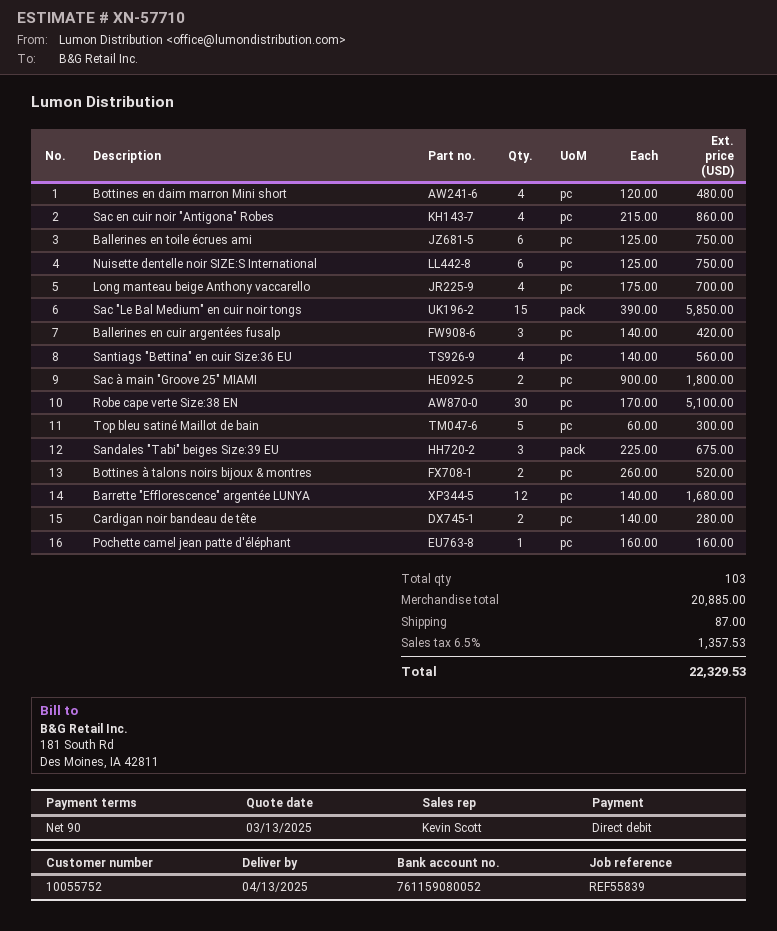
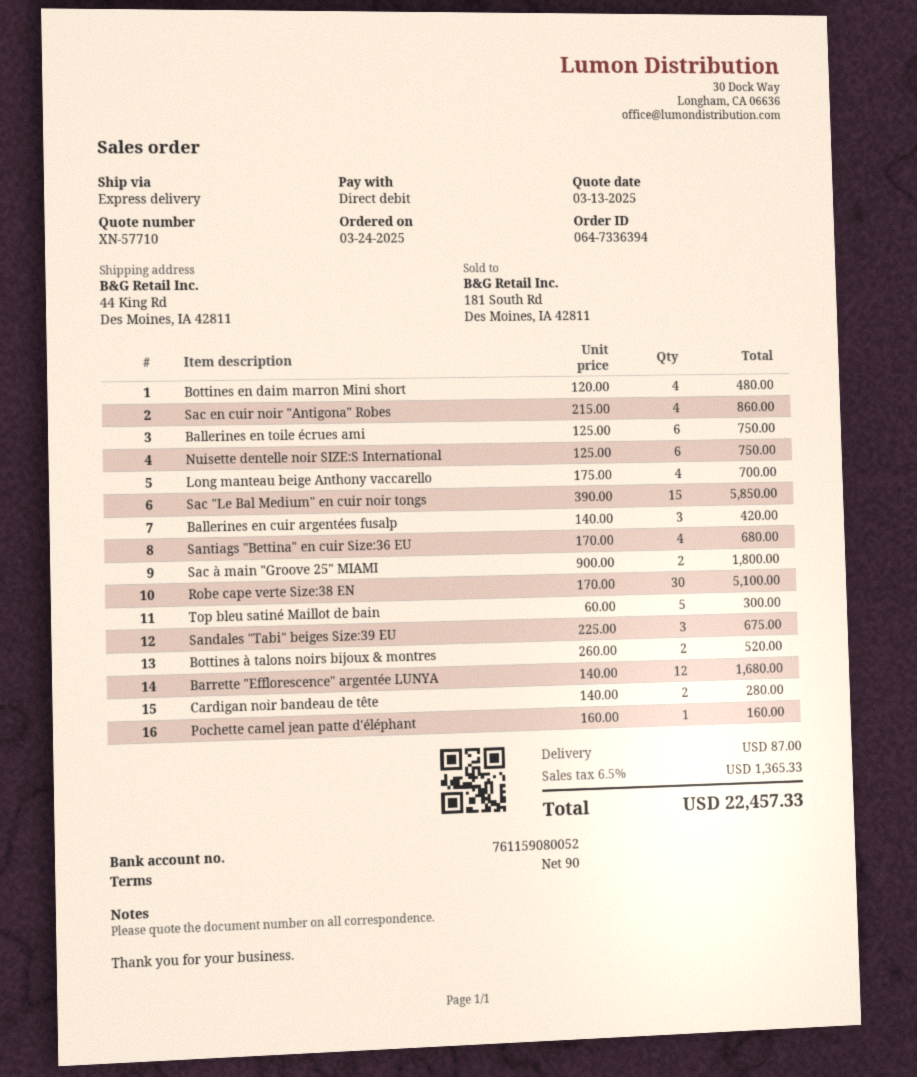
Santiags "Bettina" en cuir Size:36 EU: 4 x 140.00 = 560.00 -> 4 x 170.00 = 680.00
tax: 6.5% = 1357.53 -> 6.5% = 1365.33
total: 22329.53 -> 22457.33

